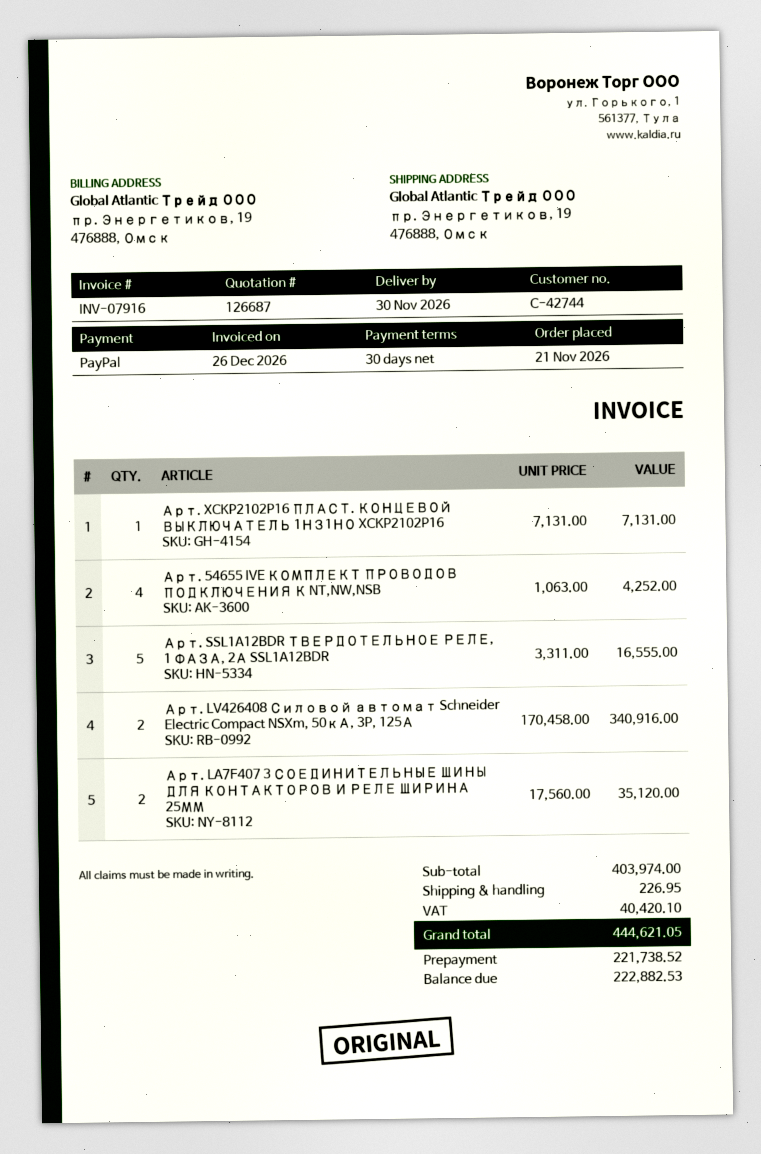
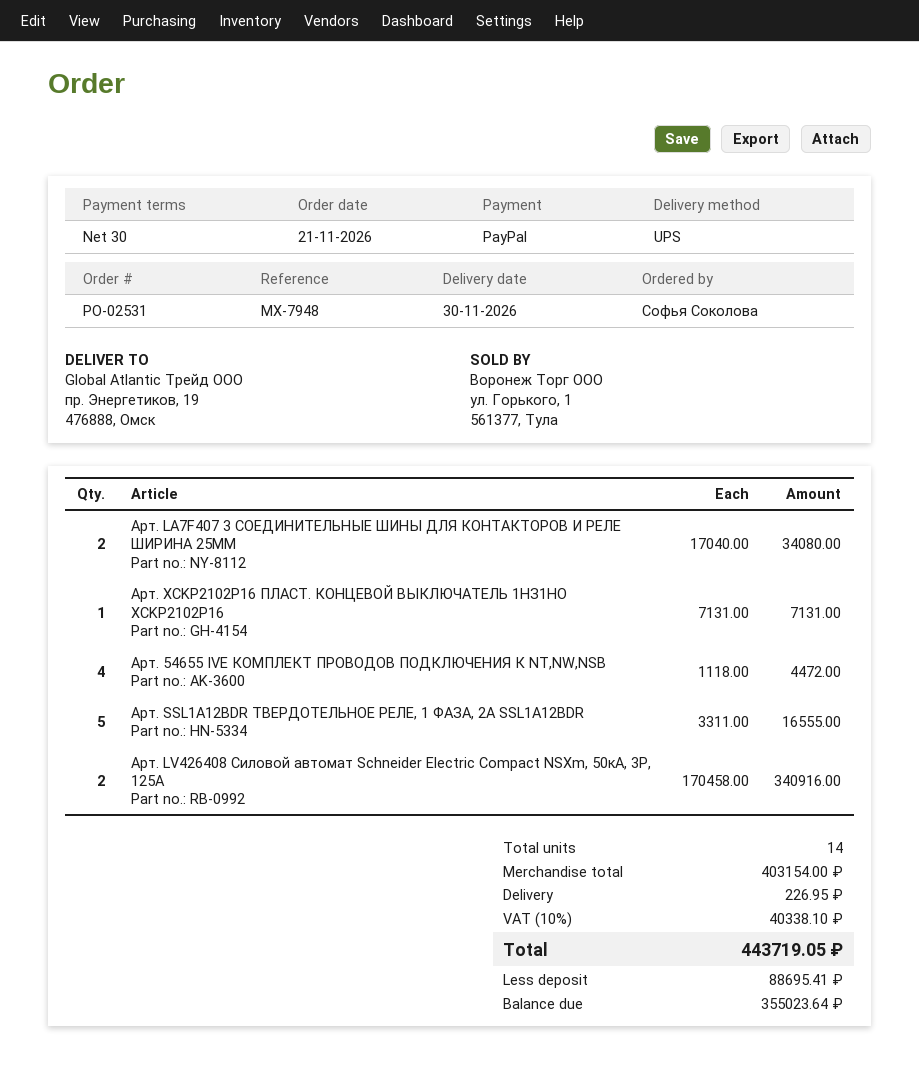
Арт. 54655 IVE КОМПЛЕКТ ПРОВОДОВ ПОДКЛЮЧЕНИЯ К NT,NW,NSB: 4 x 1063.00 = 4252.00 -> 4 x 1118.00 = 4472.00
Арт. LA7F407 3 СОЕДИНИТЕЛЬНЫЕ ШИНЫ ДЛЯ КОНТАКТОРОВ И РЕЛЕ ШИРИНА 25ММ: 2 x 17560.00 = 35120.00 -> 2 x 17040.00 = 34080.00
subtotal: 403974.00 -> 403154.00
tax: 40420.10 -> 40338.10
total: 444621.05 -> 443719.05
deposit: 221738.52 -> 88695.41
balance: 222882.53 -> 355023.64

